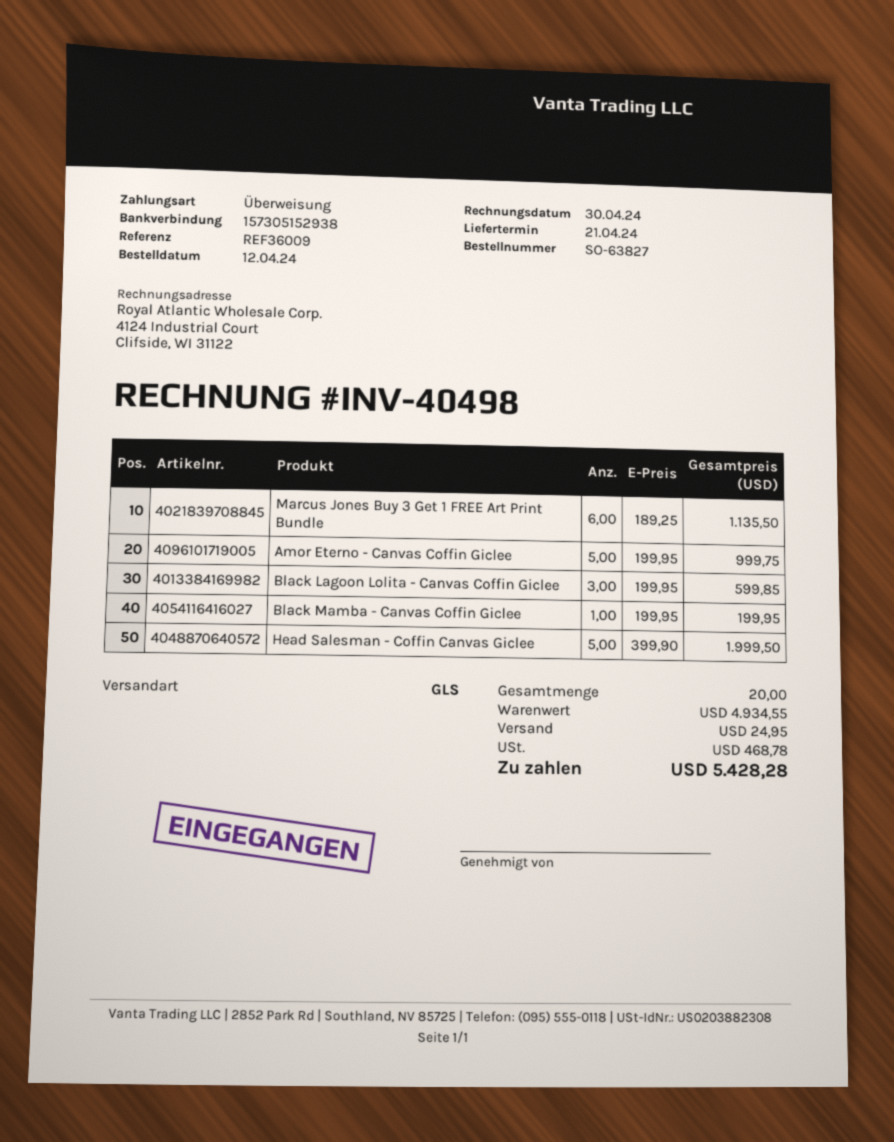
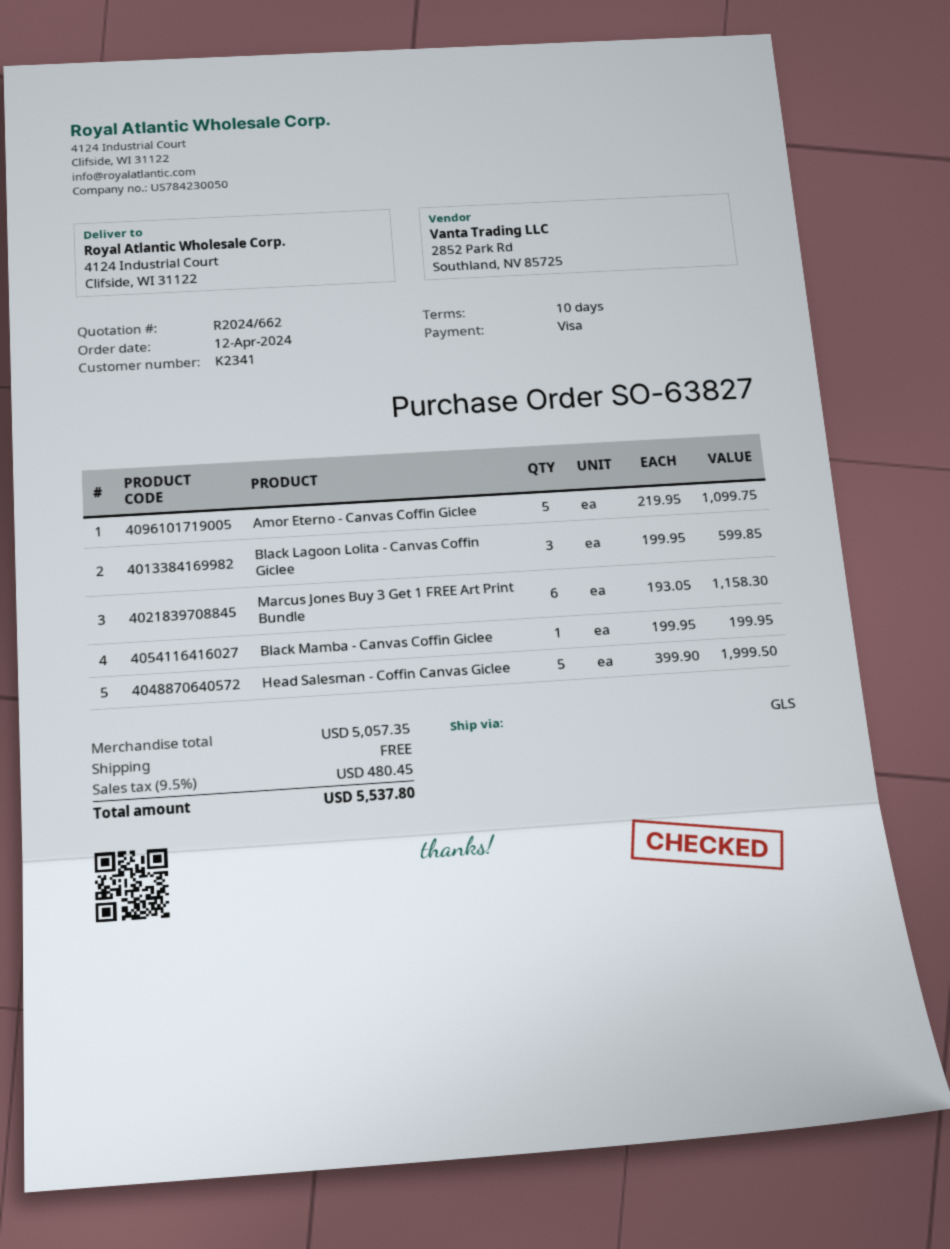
payment method: bank transfer -> Visa
Marcus Jones Buy 3 Get 1 FREE Art Print Bundle: 6 x 189.25 = 1135.50 -> 6 x 193.05 = 1158.30
Amor Eterno - Canvas Coffin Giclee: 5 x 199.95 = 999.75 -> 5 x 219.95 = 1099.75
subtotal: 4934.55 -> 5057.35
shipping: 24.95 -> 0.00
tax: 468.78 -> 480.45
total: 5428.28 -> 5537.80

